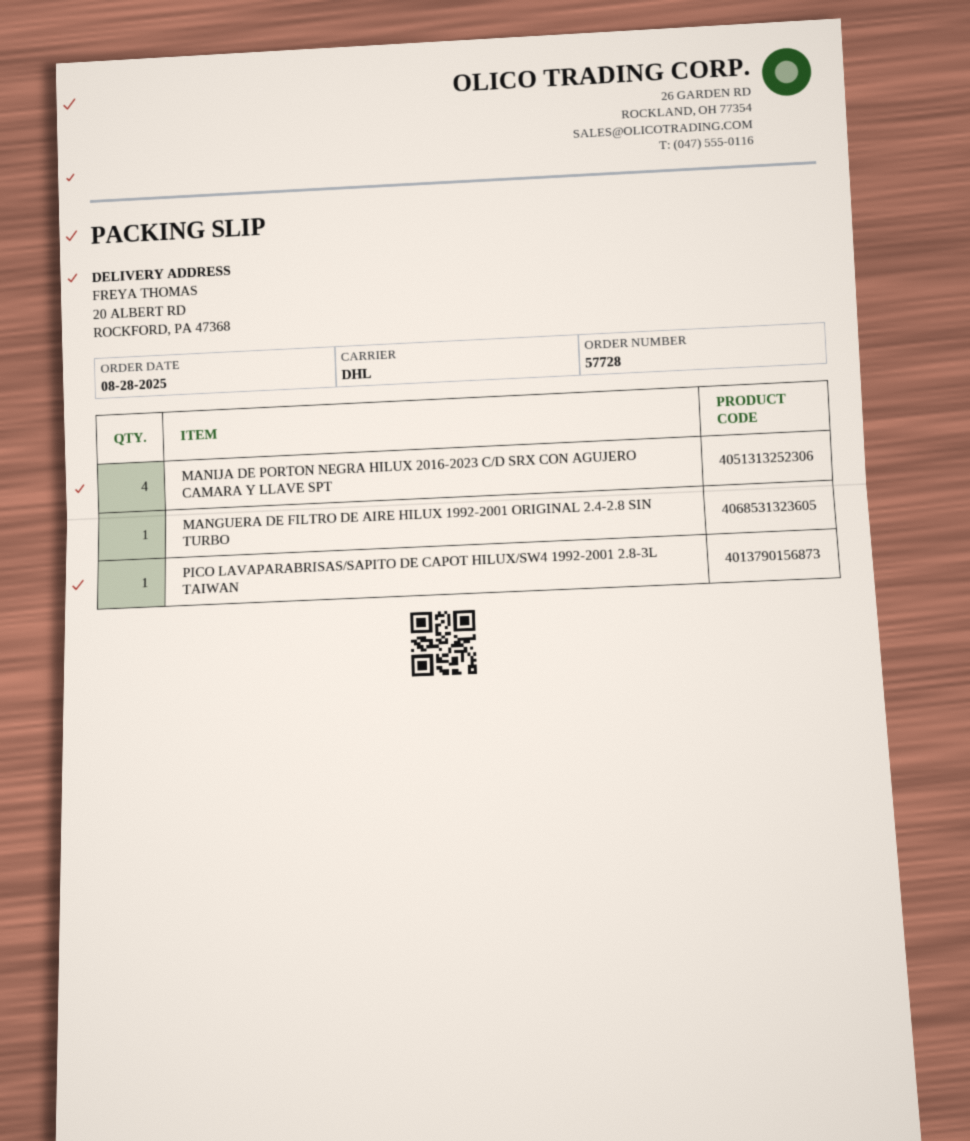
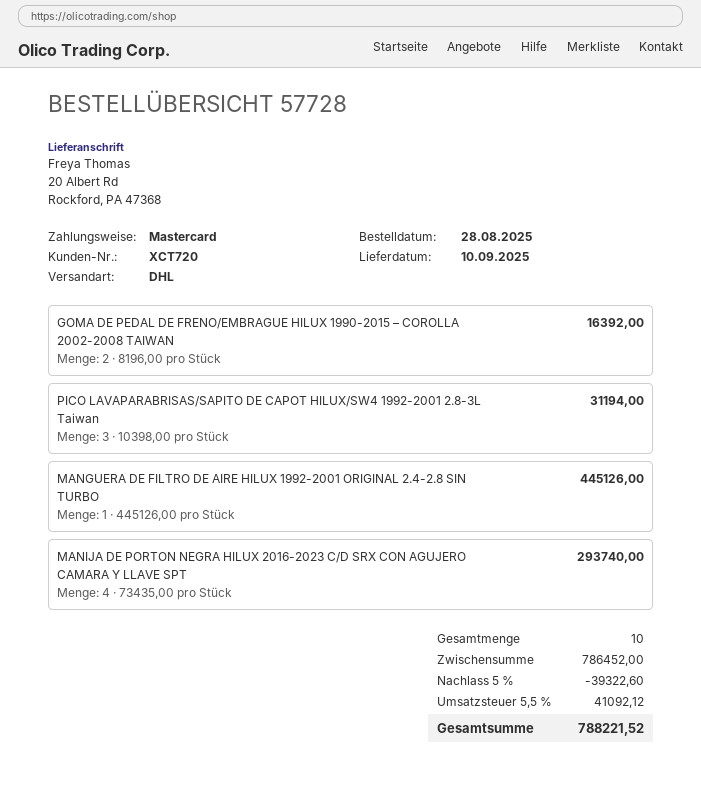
PICO LAVAPARABRISAS/SAPITO DE CAPOT HILUX/SW4 1992-2001 2.8-3L TAIWAN: 1 -> 3
GOMA DE PEDAL DE FRENO/EMBRAGUE HILUX 1990-2015 – COROLLA 2002-2008 TAIWAN: none -> 2

